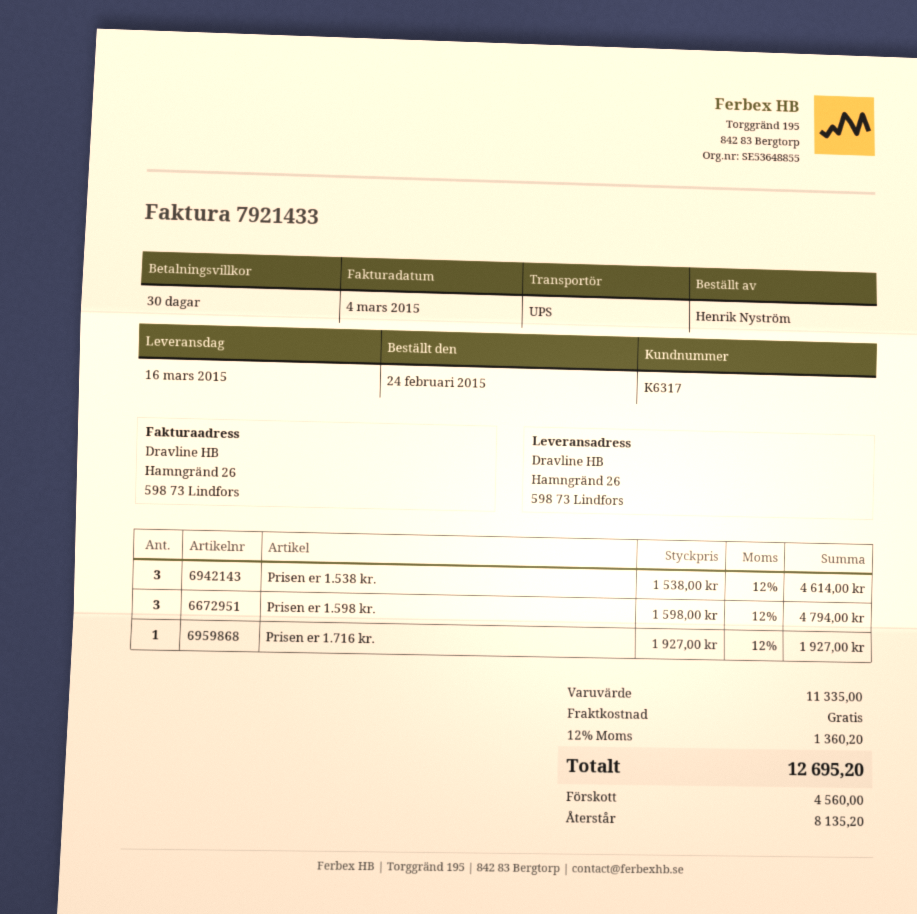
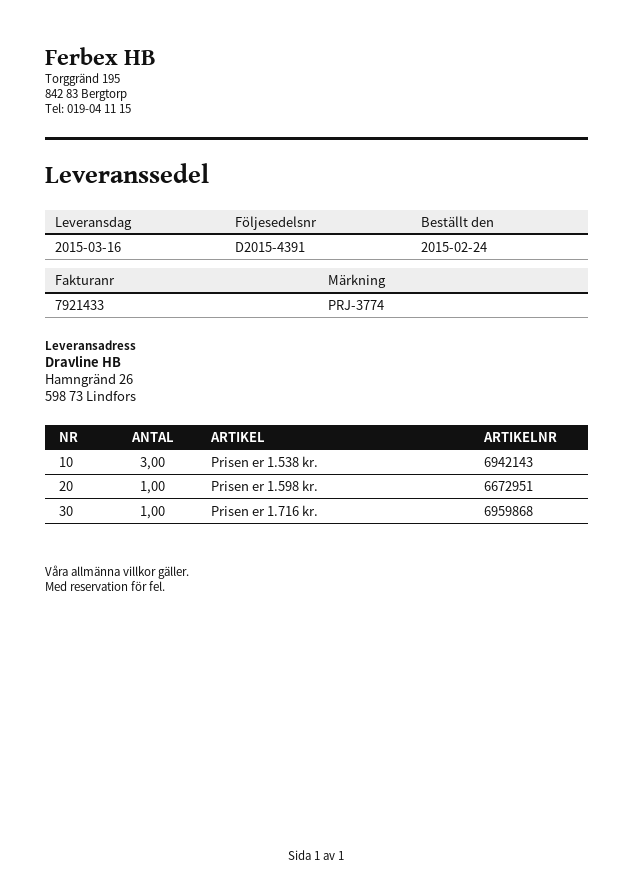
Prisen er 1.598 kr.: 3 -> 1

